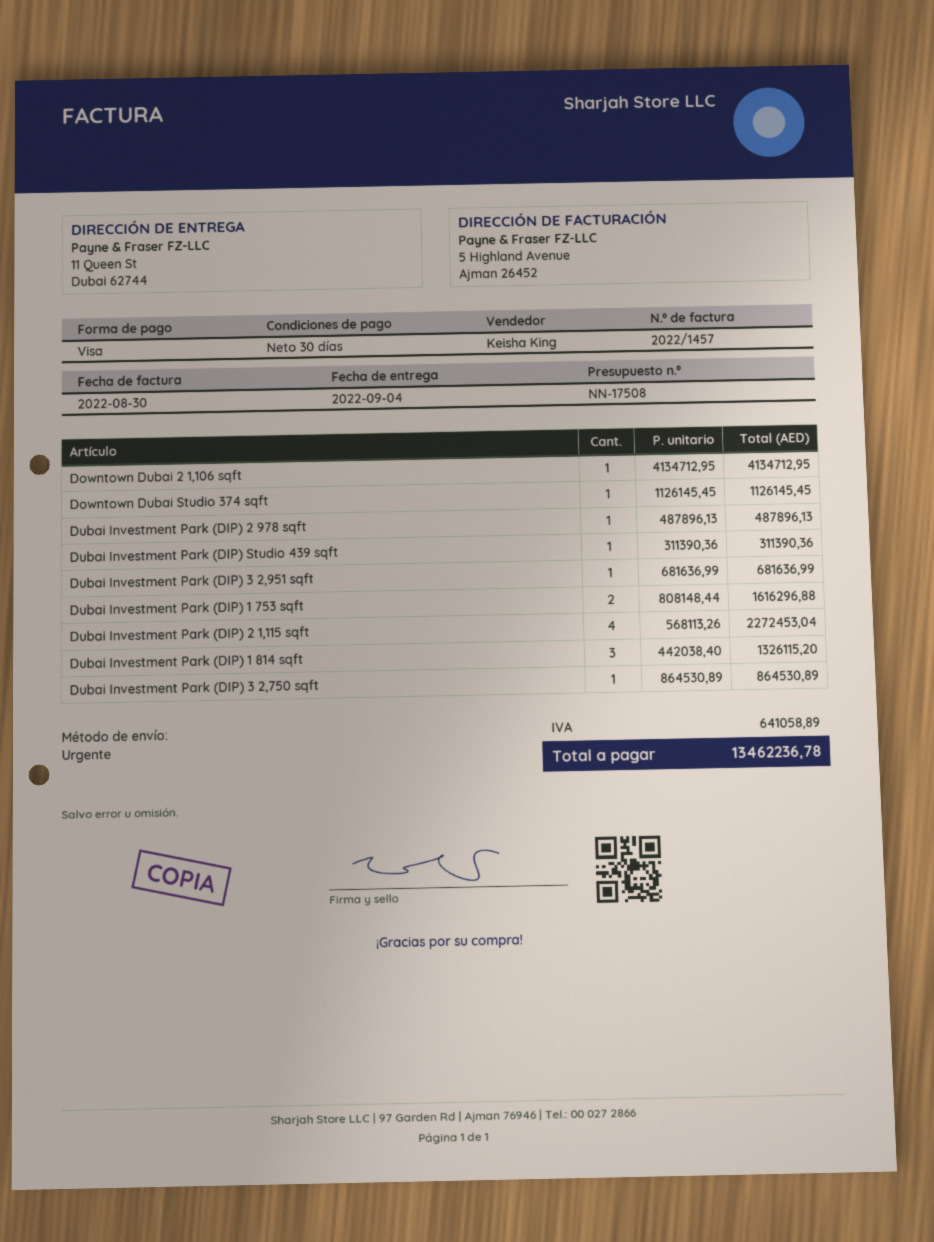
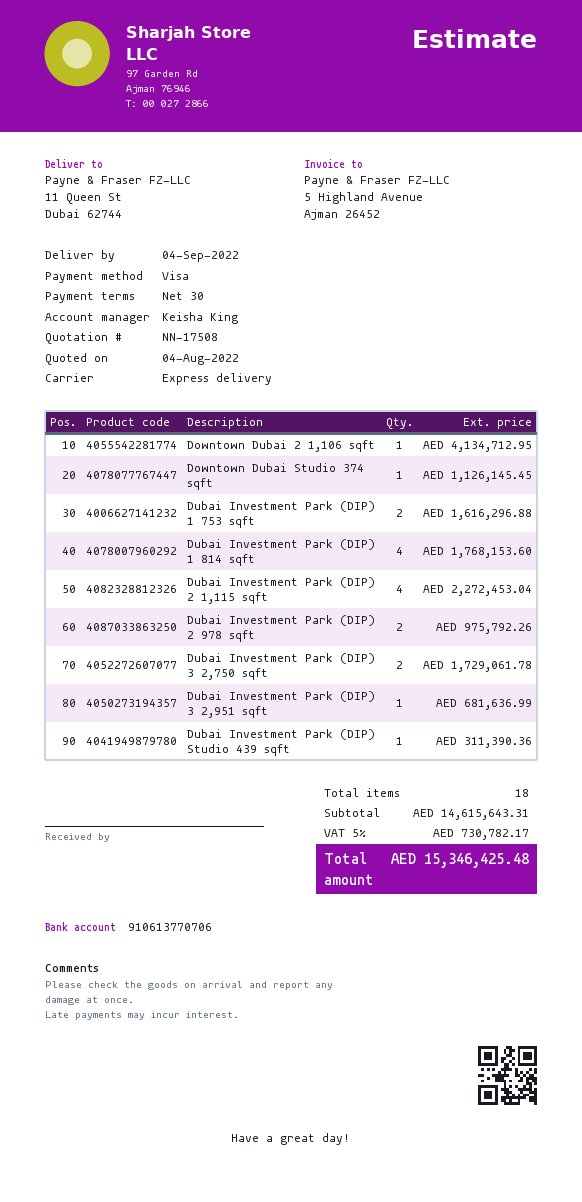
Dubai Investment Park (DIP) 2 978 sqft: 1 for 487896.13 -> 2 for 975792.26
Dubai Investment Park (DIP) 1 814 sqft: 3 for 1326115.20 -> 4 for 1768153.60
Dubai Investment Park (DIP) 3 2,750 sqft: 1 for 864530.89 -> 2 for 1729061.78
tax: 641058.89 -> 730782.17
total: 13462236.78 -> 15346425.48

